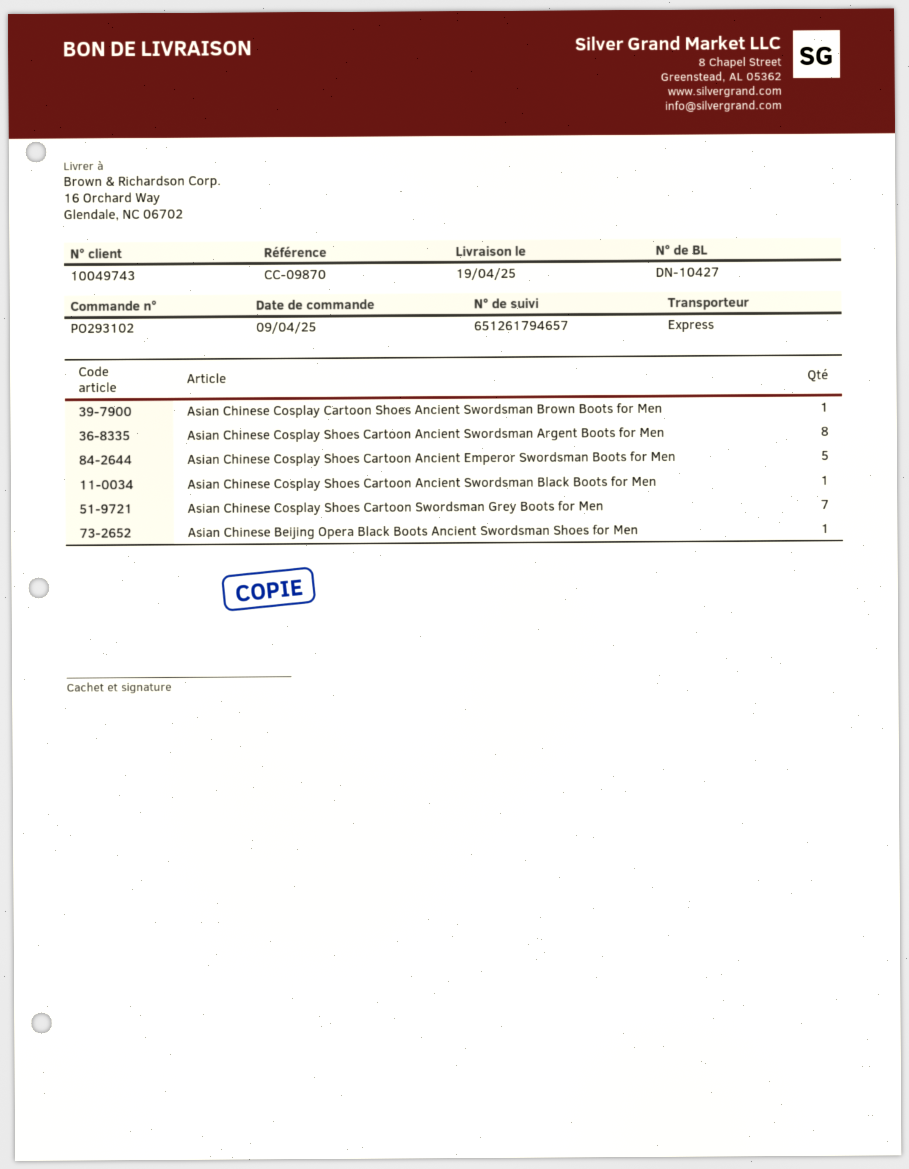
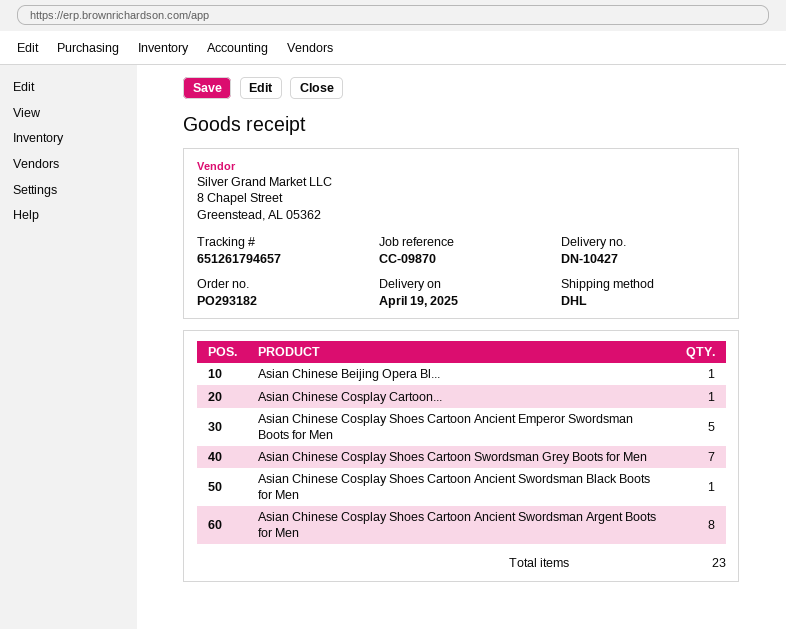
order number: PO293102 -> PO293182
shipping method: express -> DHL

